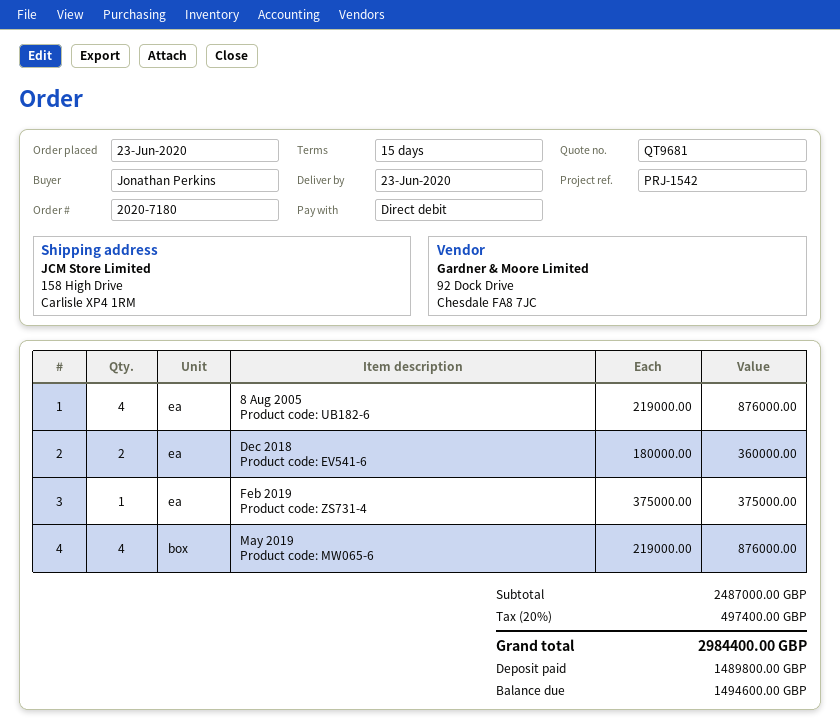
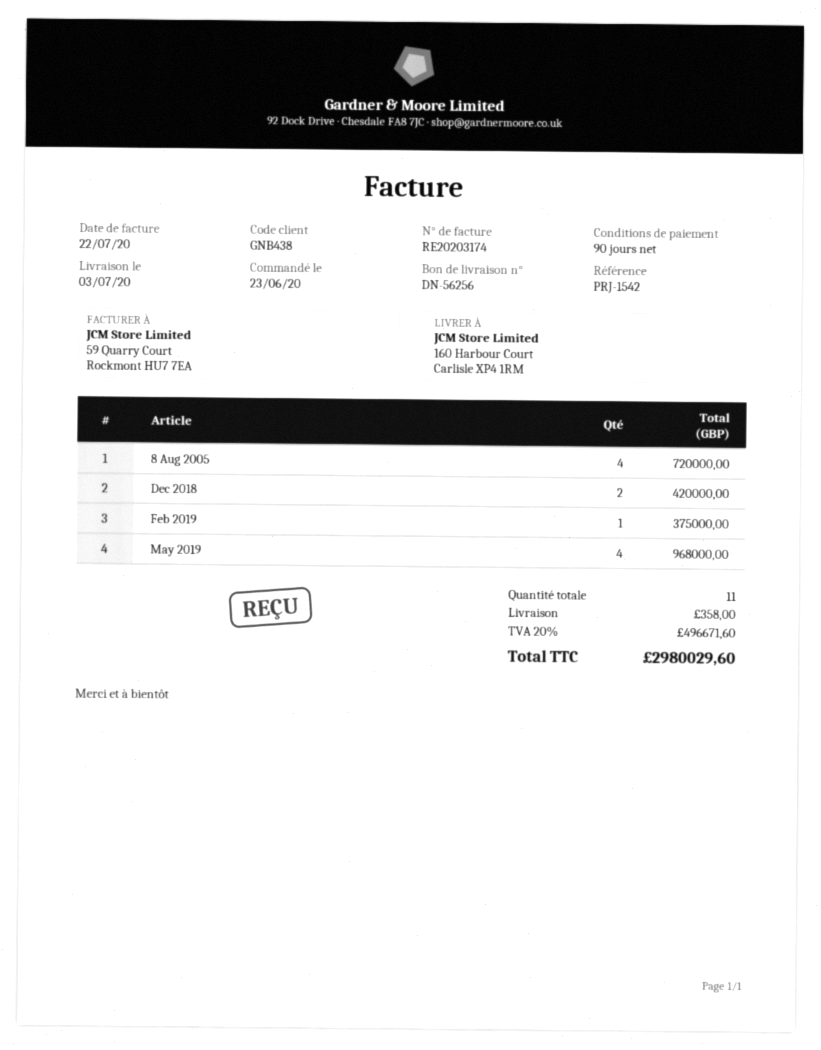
delivery date: 2020-06-23 -> 2020-07-03
payment terms: 15 days -> 90 days
ship to: 158 High Drive, Carlisle XP4 1RM -> 160 Harbour Court, Carlisle XP4 1RM
8 Aug 2005: 4 for 876000.00 -> 4 for 720000.00
Dec 2018: 2 for 360000.00 -> 2 for 420000.00
May 2019: 4 for 876000.00 -> 4 for 968000.00
shipping: none -> 358.00
tax: 20% = 497400.00 -> 20% = 496671.60
total: 2984400.00 -> 2980029.60

